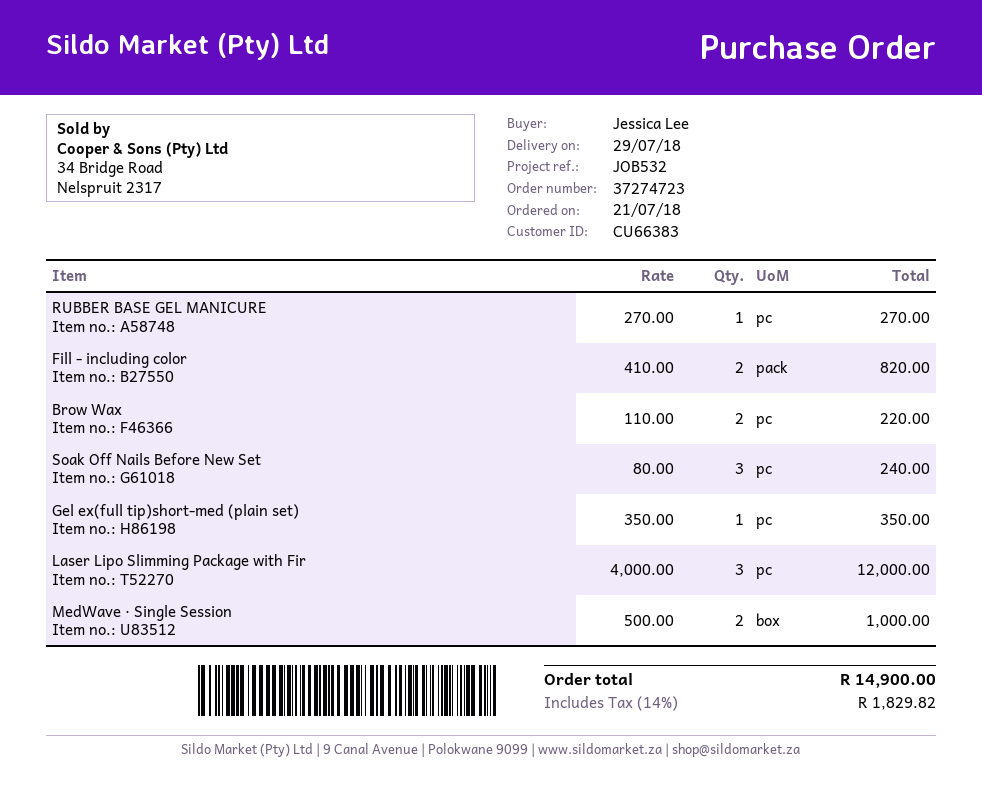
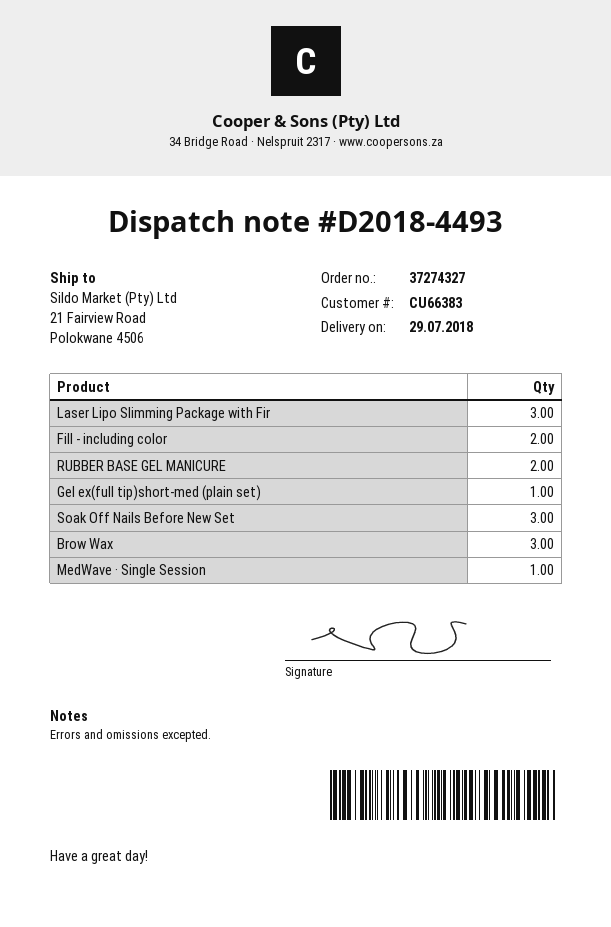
order number: 37274723 -> 37274327
RUBBER BASE GEL MANICURE: 1 -> 2
Brow Wax: 2 -> 3
MedWave · Single Session: 2 -> 1

